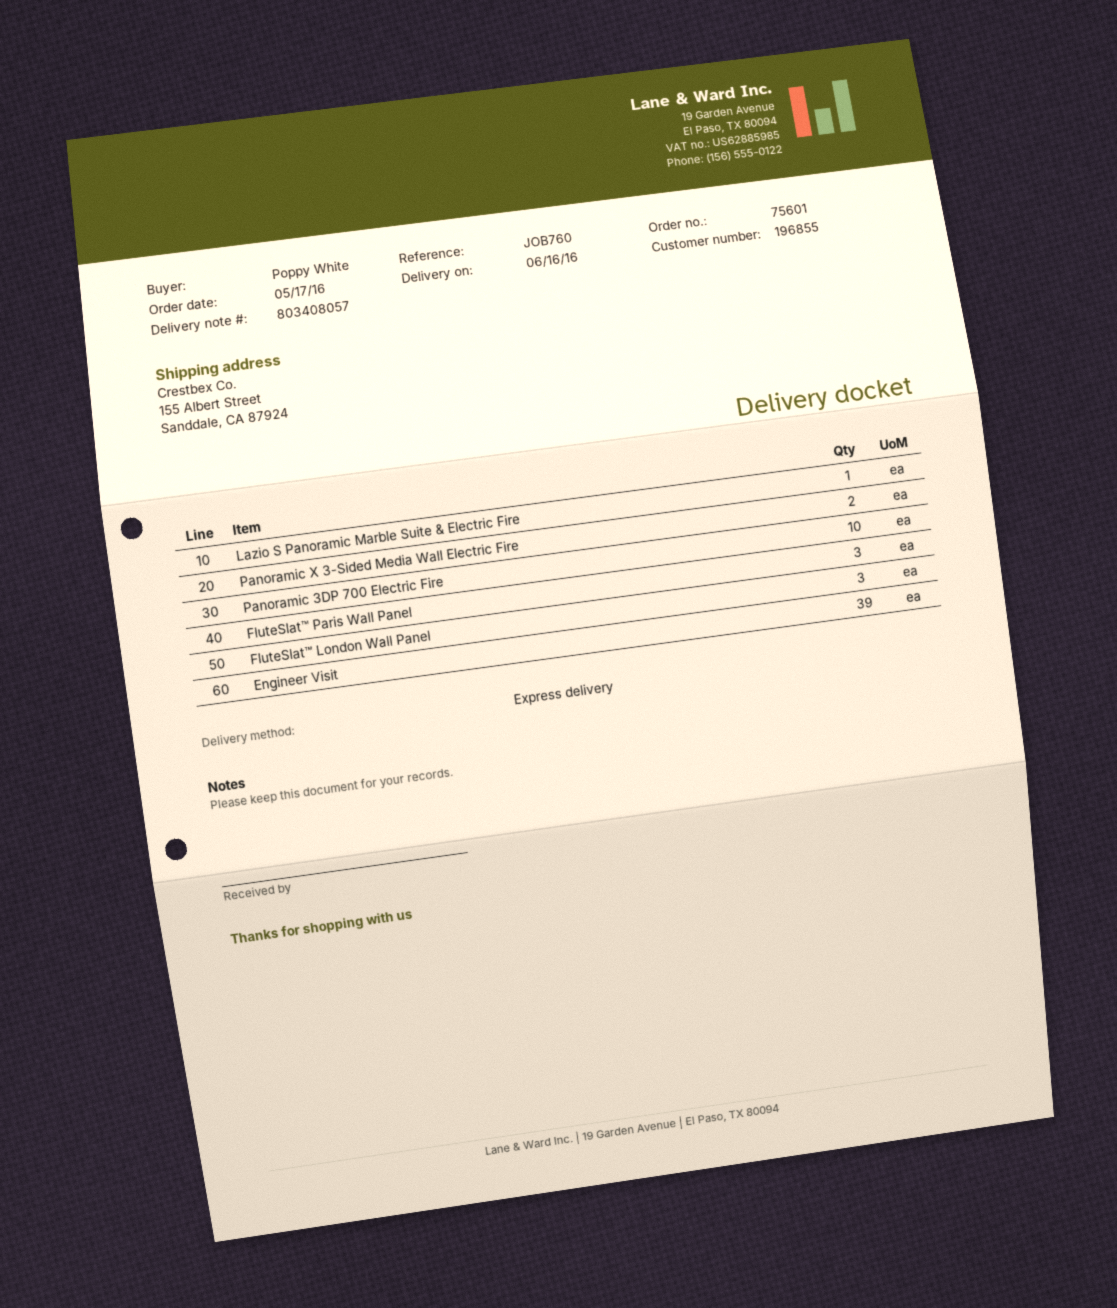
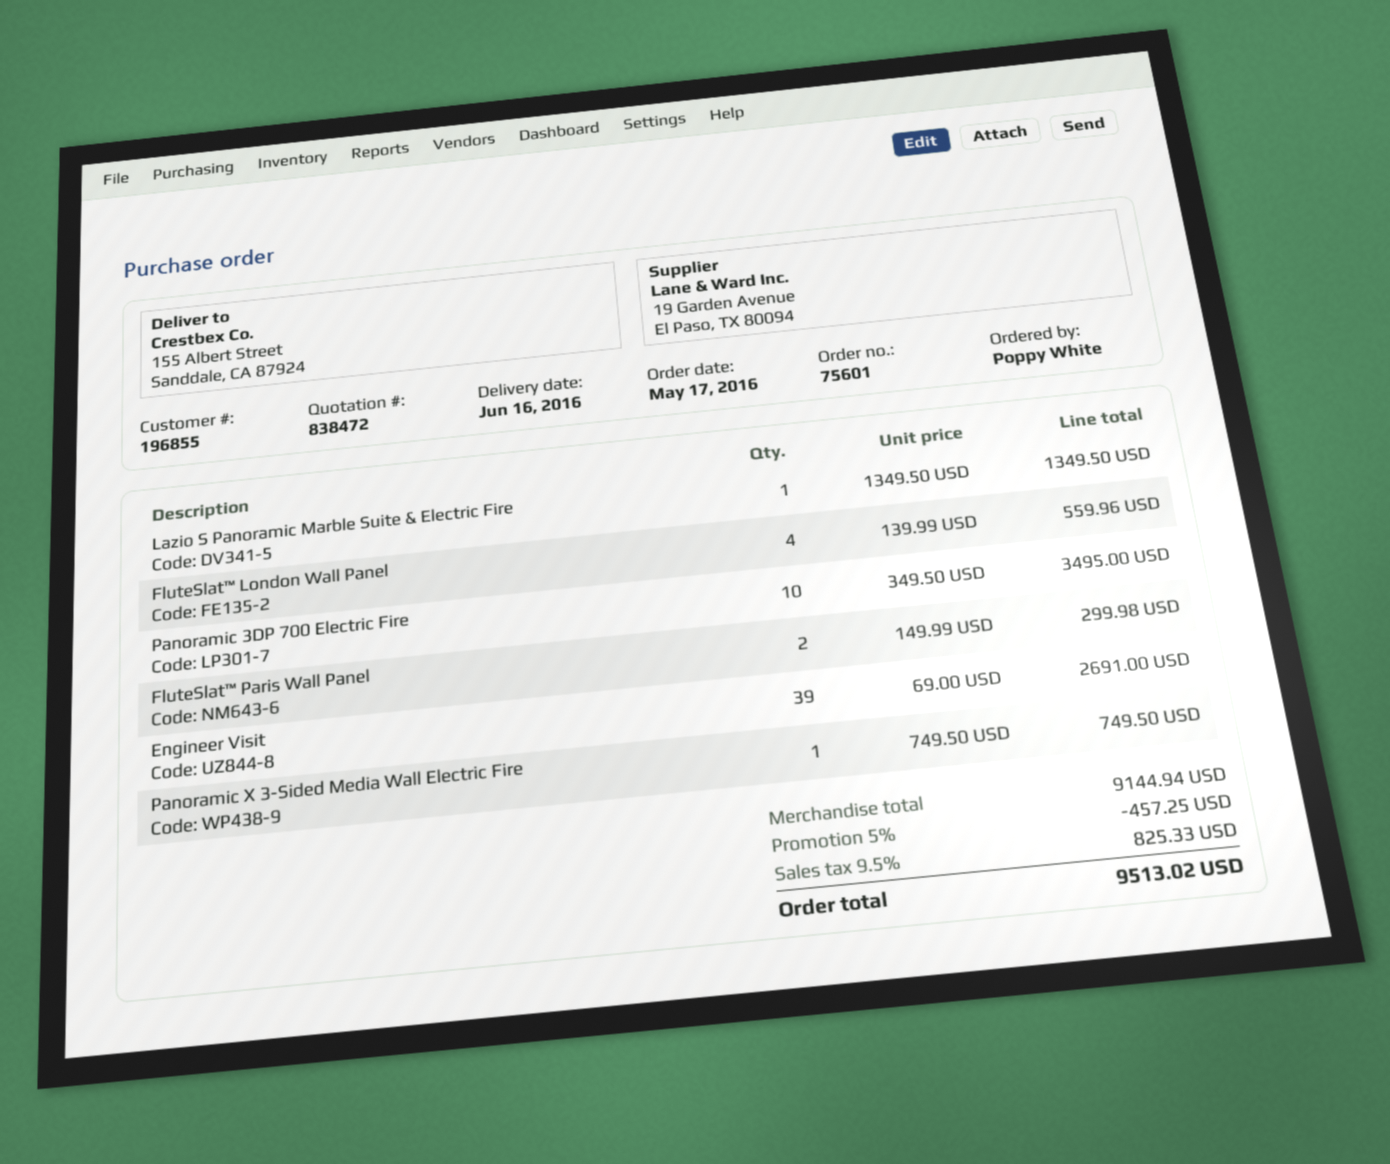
Panoramic X 3-Sided Media Wall Electric Fire: 2 -> 1
FluteSlat™ Paris Wall Panel: 3 -> 2
FluteSlat™ London Wall Panel: 3 -> 4

